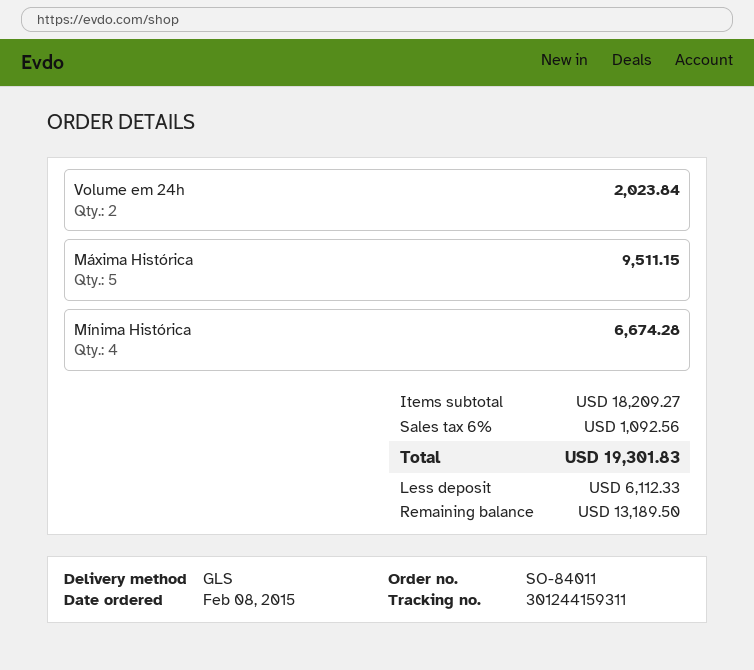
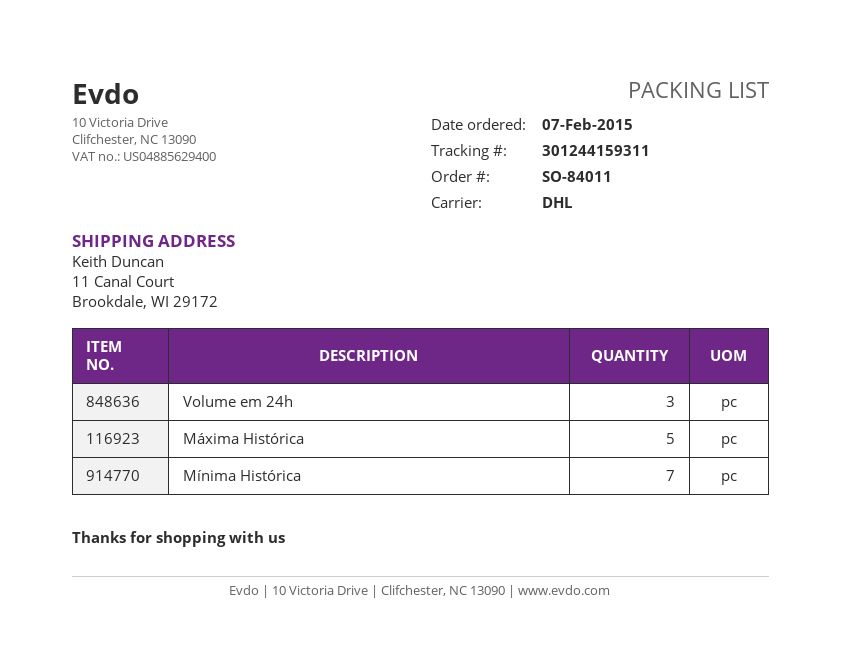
order date: 2015-02-08 -> 2015-02-07
shipping method: GLS -> DHL
Volume em 24h: 2 -> 3
Mínima Histórica: 4 -> 7

